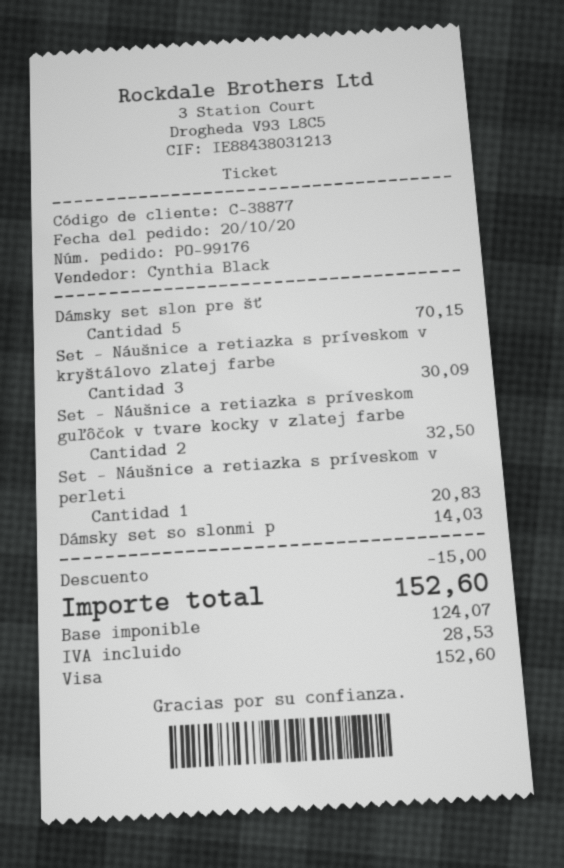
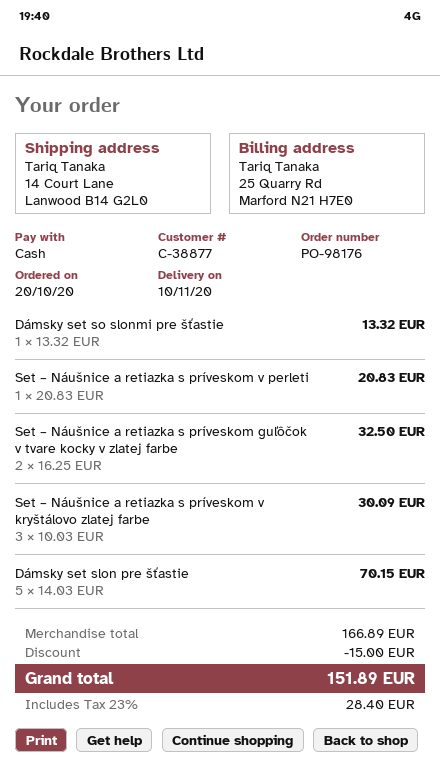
order number: PO-99176 -> PO-98176
payment method: Visa -> cash
Dámsky set so slonmi p: 1 for 14.03 -> 1 for 13.32
tax: 28.53 -> 28.40
total: 152.60 -> 151.89

